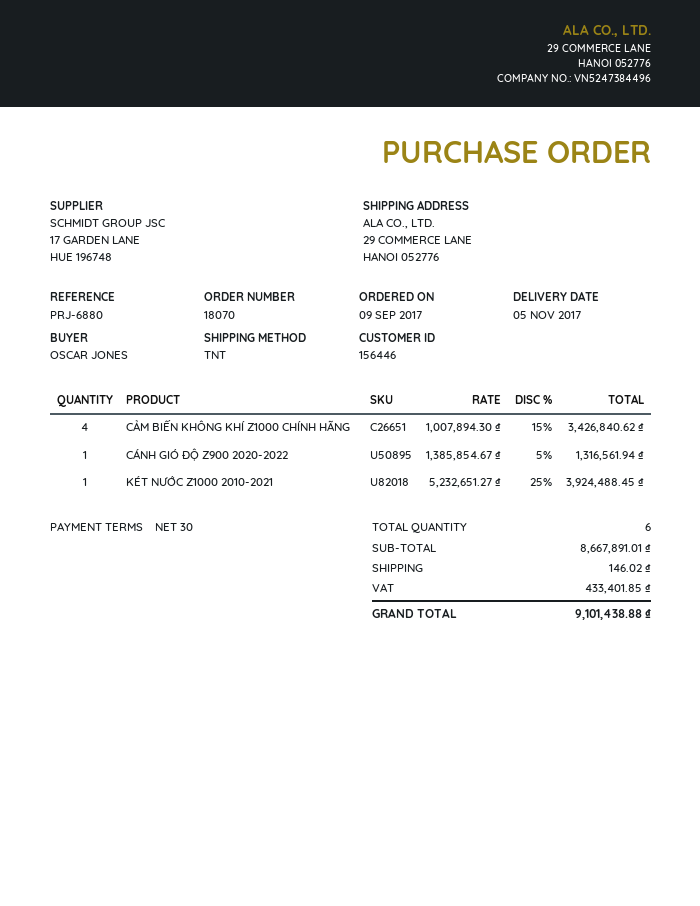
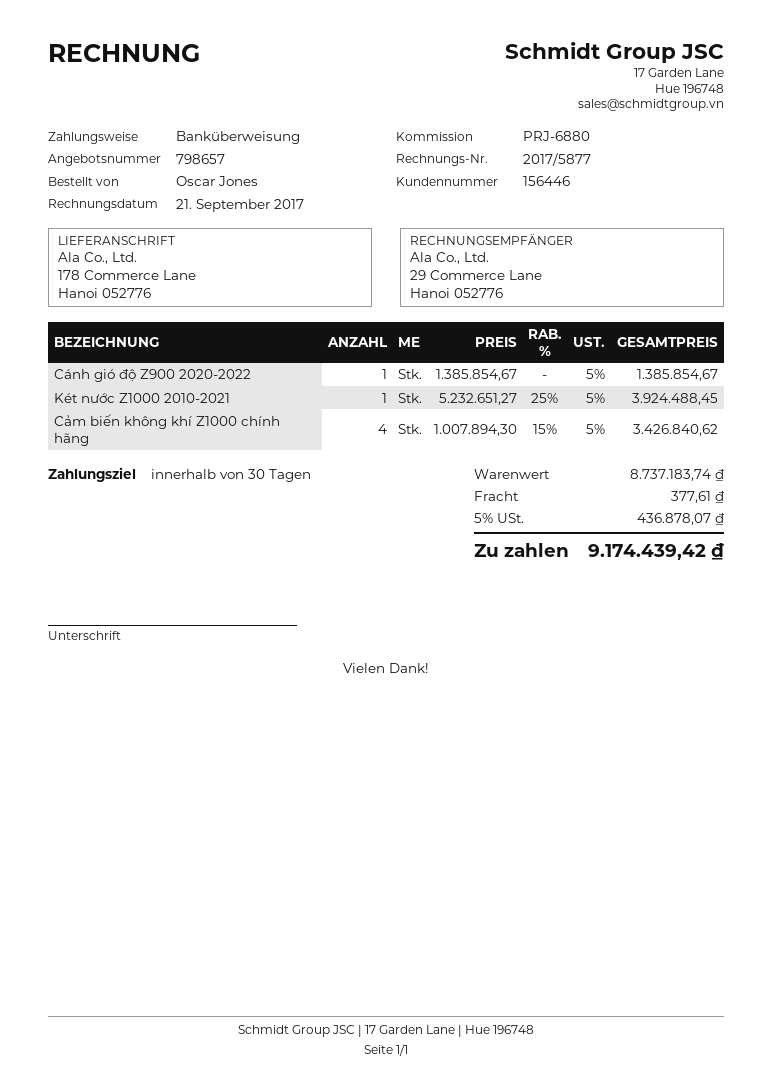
ship to: 29 COMMERCE LANE, HANOI 052776 -> 178 Commerce Lane, Hanoi 052776
CÁNH GIÓ ĐỘ Z900 2020-2022: 1 x 1385854.67 - 5% = 1316561.94 -> 1 x 1385854.67 = 1385854.67
subtotal: 8667891.01 -> 8737183.74
shipping: 146.02 -> 377.61
tax: 433401.85 -> 436878.07
total: 9101438.88 -> 9174439.42

